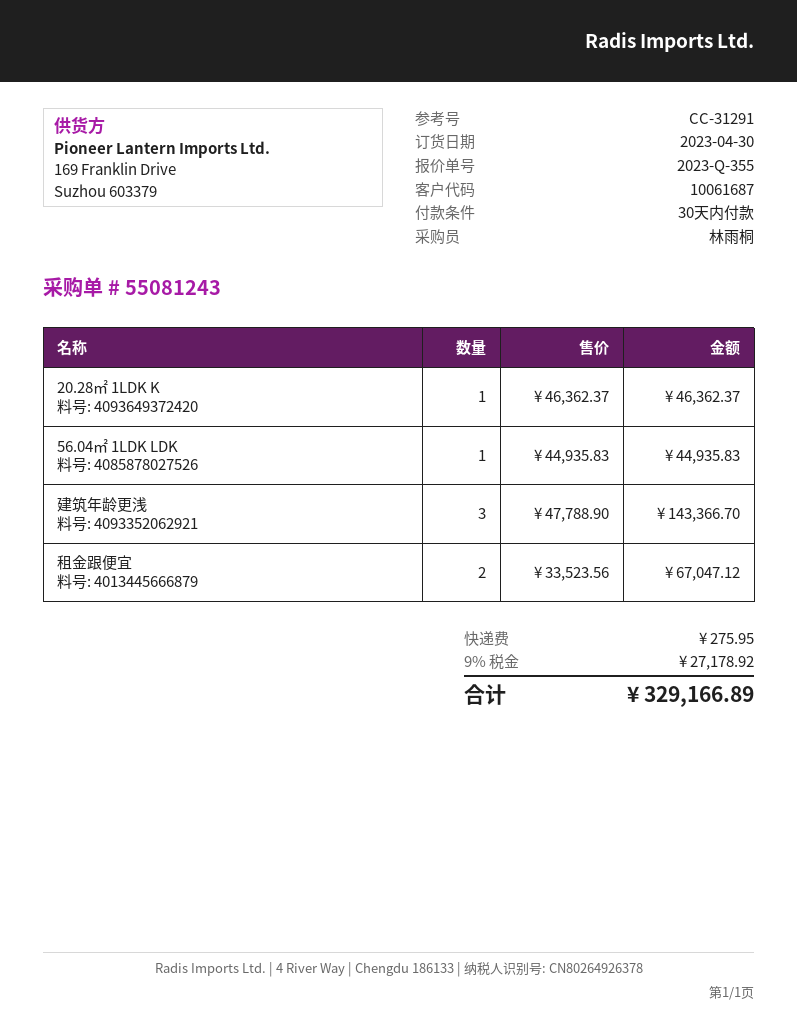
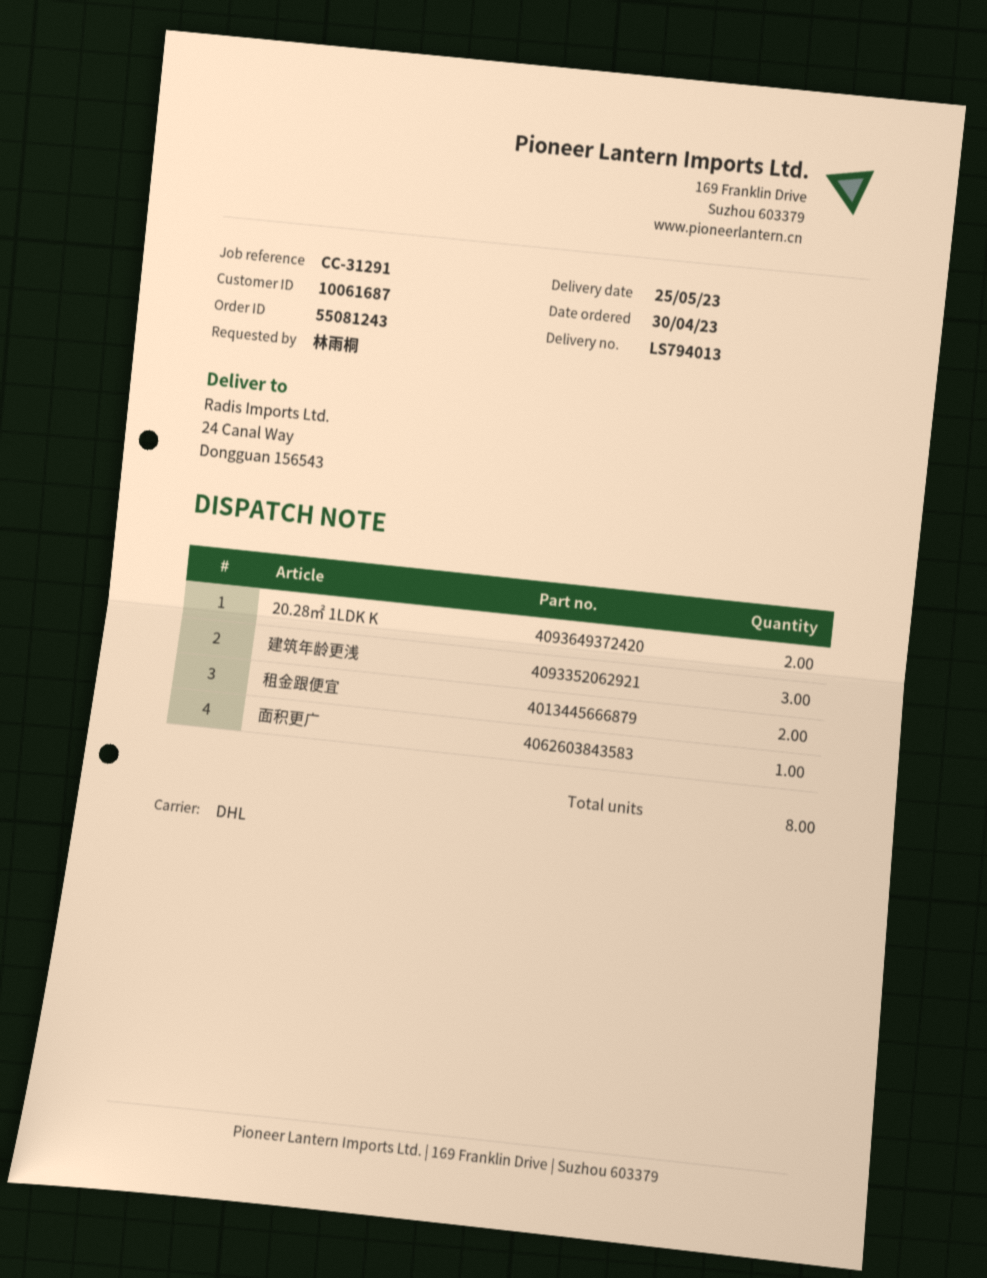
20.28㎡ 1LDK K: 1 -> 2
56.04㎡ 1LDK LDK: 1 -> none
面积更广: none -> 1

